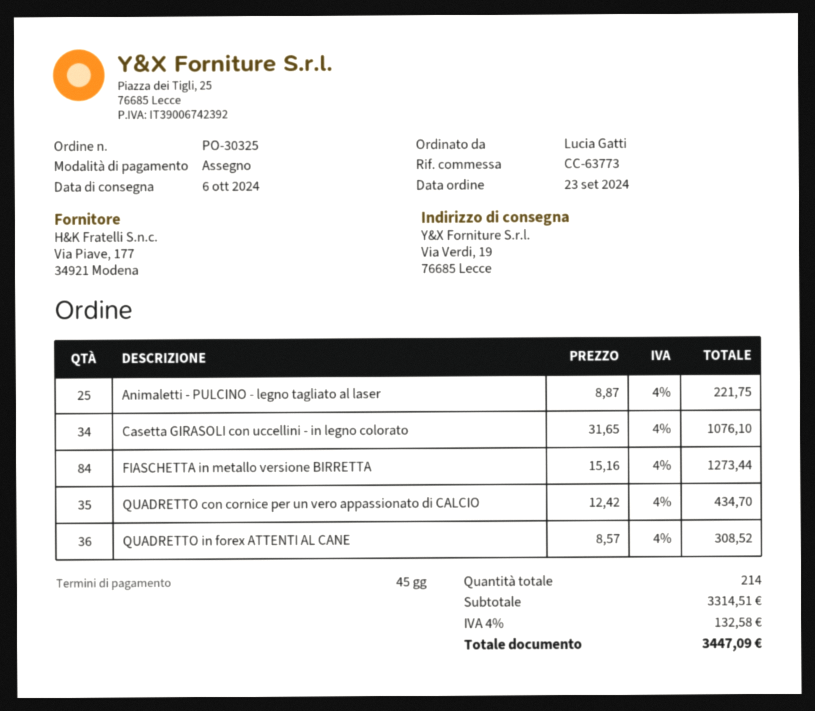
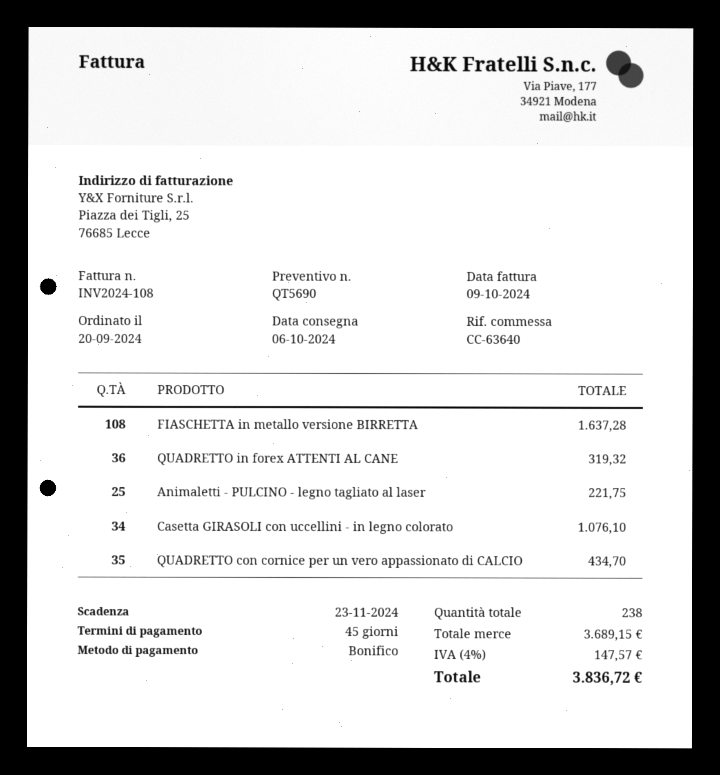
order date: 2024-09-23 -> 2024-09-20
reference: CC-63773 -> CC-63640
payment method: cheque -> bank transfer
FIASCHETTA in metallo versione BIRRETTA: 84 for 1273.44 -> 108 for 1637.28
QUADRETTO in forex ATTENTI AL CANE: 36 for 308.52 -> 36 for 319.32
total quantity: 214 -> 238
subtotal: 3314.51 -> 3689.15
tax: 4% = 132.58 -> 4% = 147.57
total: 3447.09 -> 3836.72

